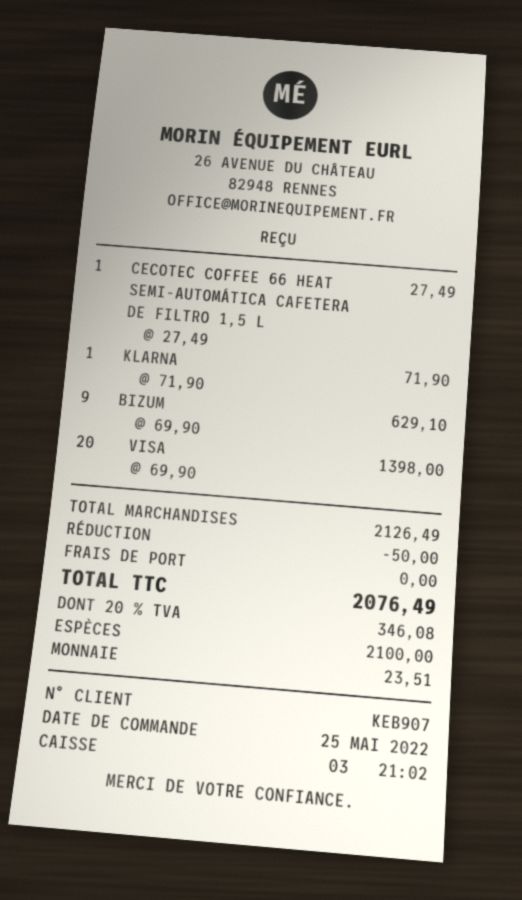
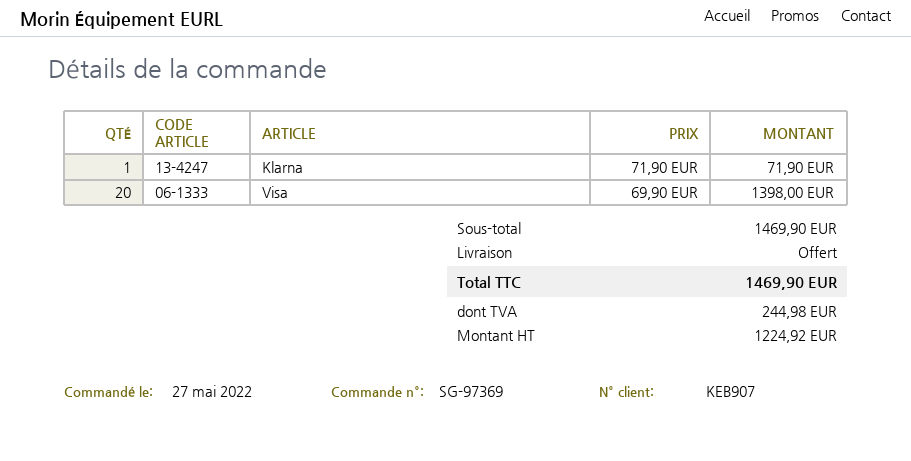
order date: 2022-05-25 -> 2022-05-27
CECOTEC COFFEE 66 HEAT SEMI-AUTOMÁTICA CAFETERA DE FILTRO 1,5 L: 1 x 27.49 = 27.49 -> none
BIZUM: 9 x 69.90 = 629.10 -> none
subtotal: 2126.49 -> 1469.90
discount: 50.00 -> none
tax: 346.08 -> 244.98
total: 2076.49 -> 1469.90

